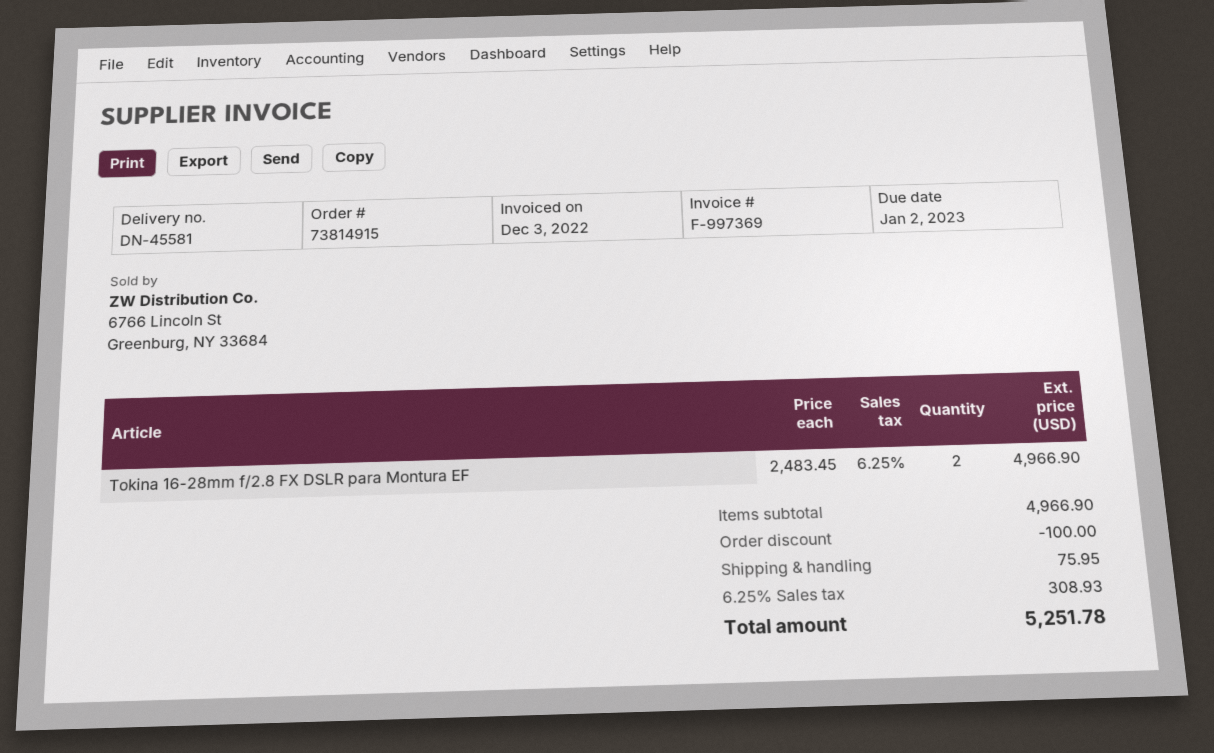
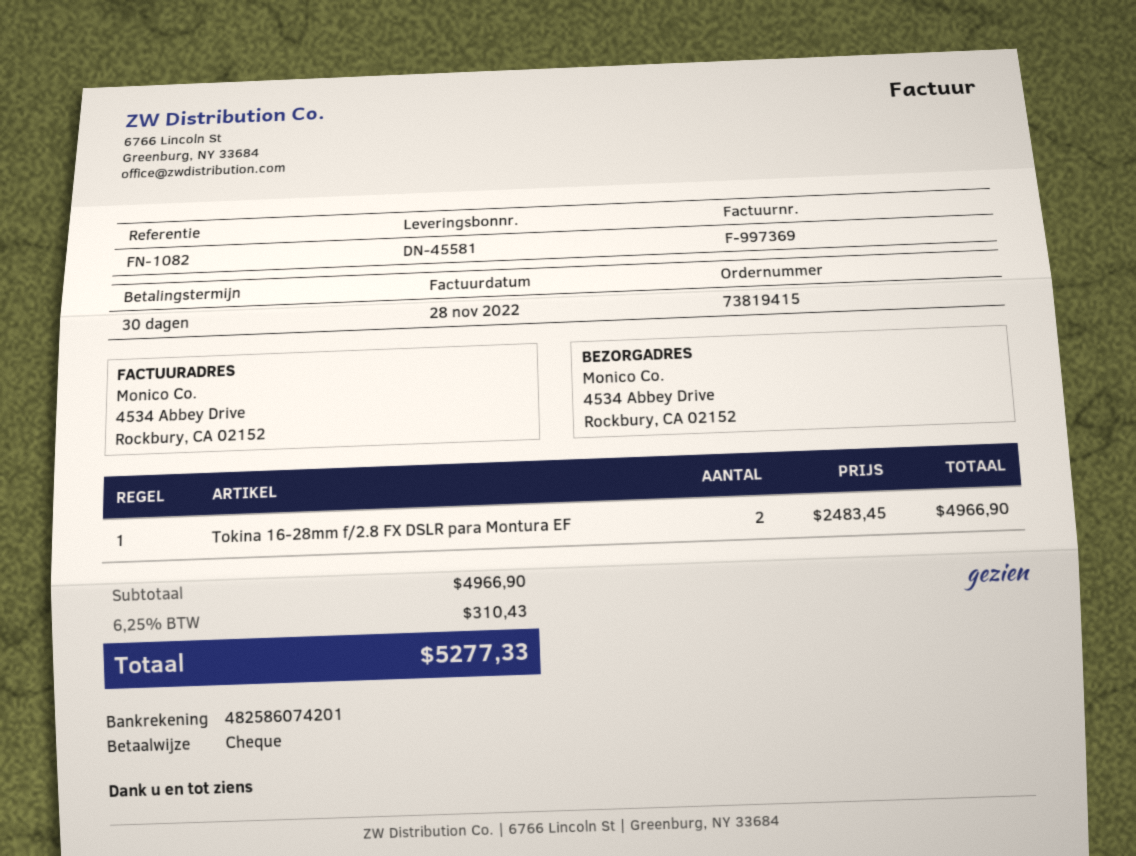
order number: 73814915 -> 73819415
invoice date: 2022-12-03 -> 2022-11-28
discount: 100.00 -> none
shipping: 75.95 -> none
tax: 6.25% = 308.93 -> 6.25% = 310.43
total: 5251.78 -> 5277.33

